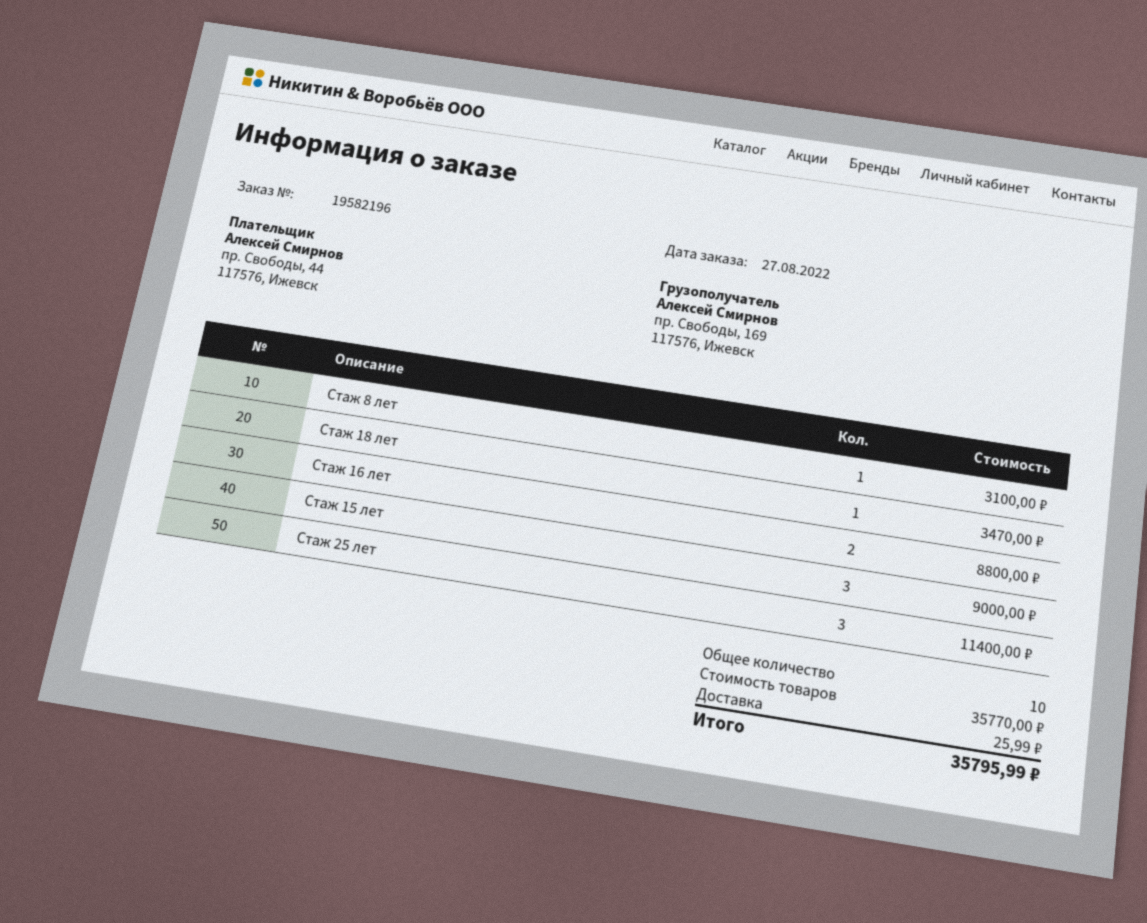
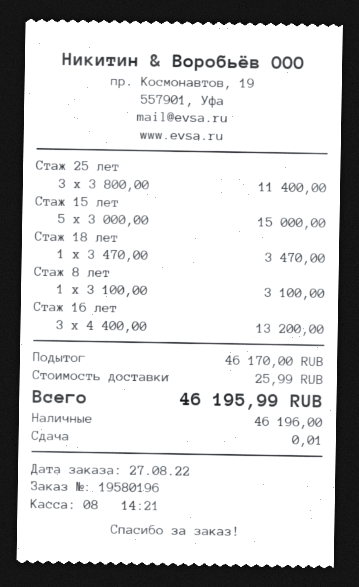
order number: 19582196 -> 19580196
Стаж 16 лет: 2 for 8800.00 -> 3 for 13200.00
Стаж 15 лет: 3 for 9000.00 -> 5 for 15000.00
subtotal: 35770.00 -> 46170.00
total: 35795.99 -> 46195.99

